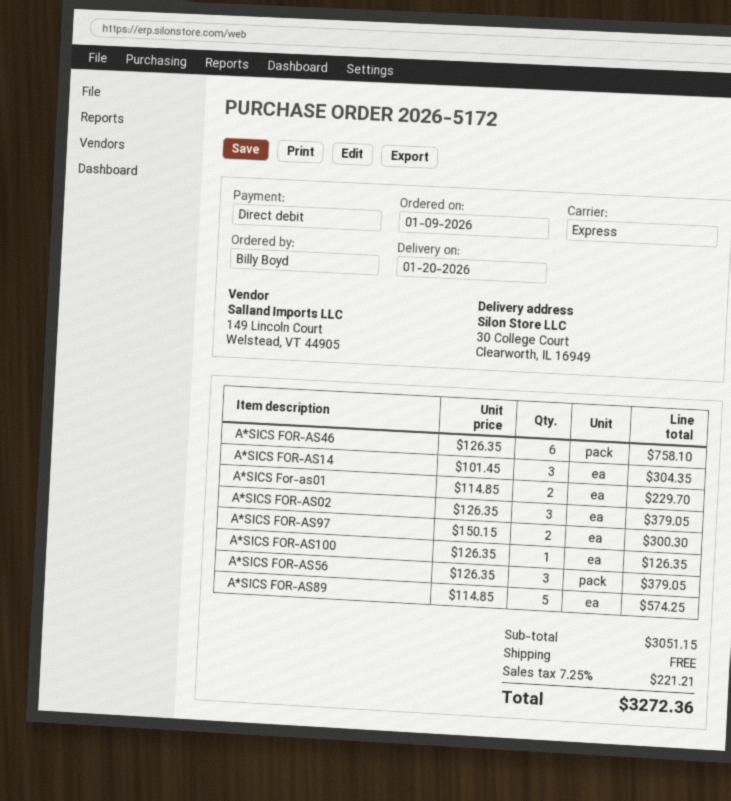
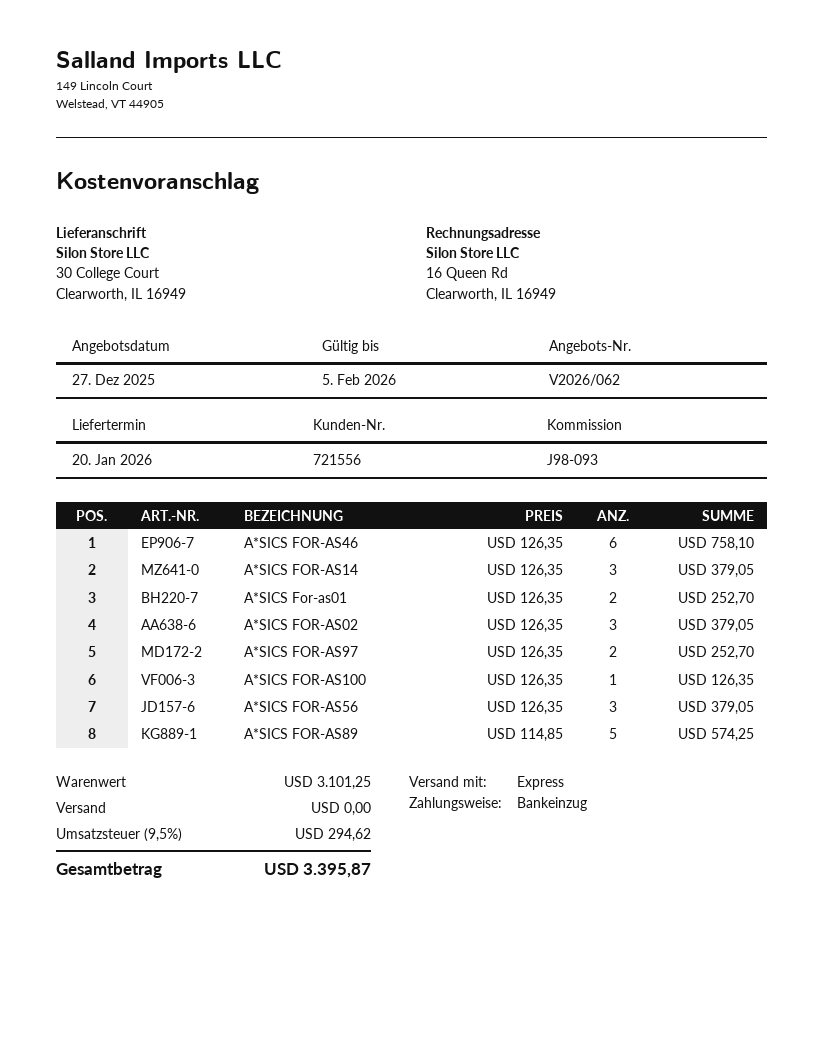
A*SICS FOR-AS14: 3 x 101.45 = 304.35 -> 3 x 126.35 = 379.05
A*SICS For-as01: 2 x 114.85 = 229.70 -> 2 x 126.35 = 252.70
A*SICS FOR-AS97: 2 x 150.15 = 300.30 -> 2 x 126.35 = 252.70
subtotal: 3051.15 -> 3101.25
tax: 7.25% = 221.21 -> 9.5% = 294.62
total: 3272.36 -> 3395.87

